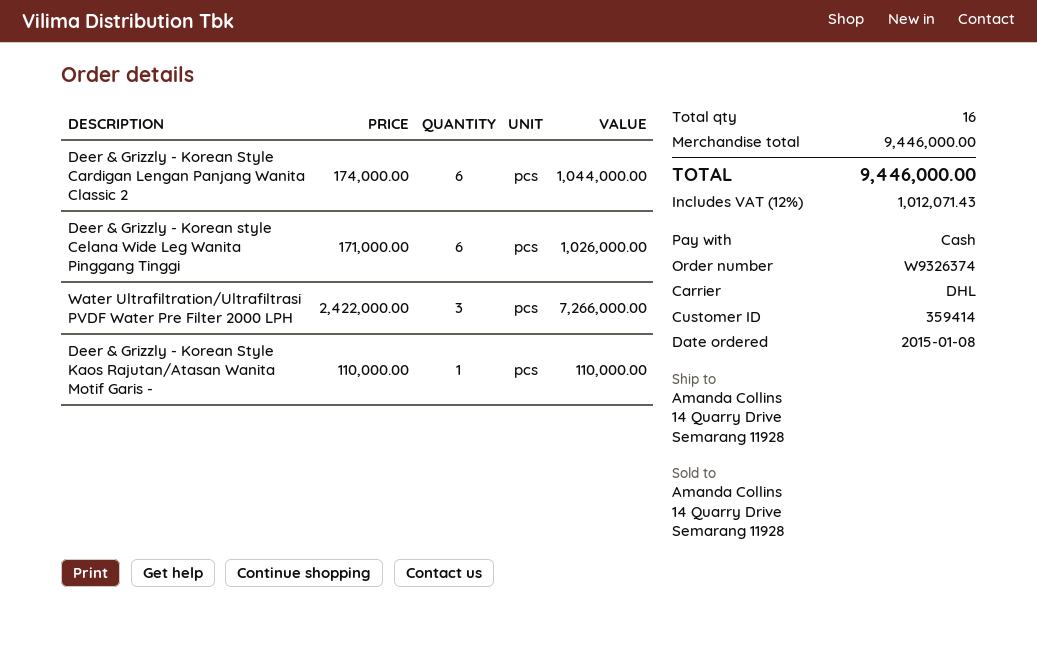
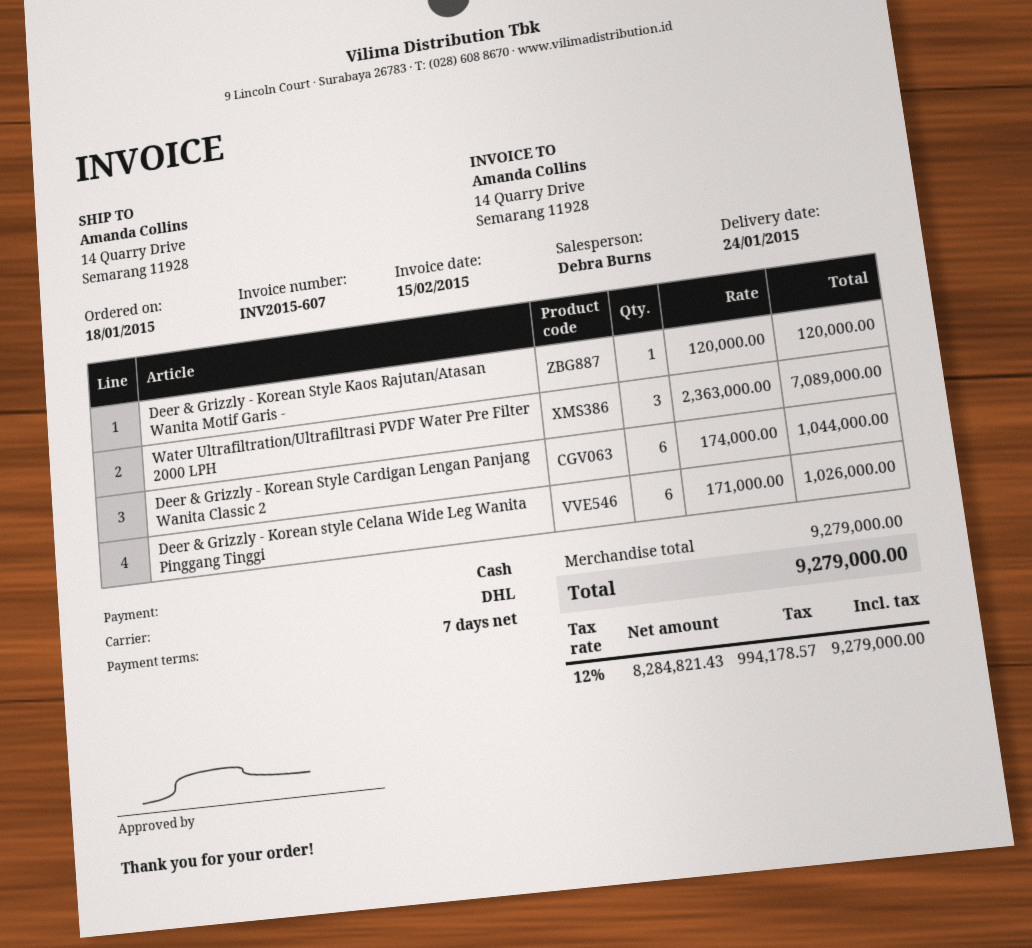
order date: 2015-01-08 -> 2015-01-18
Water Ultrafiltration/Ultrafiltrasi PVDF Water Pre Filter 2000 LPH: 3 x 2422000.00 = 7266000.00 -> 3 x 2363000.00 = 7089000.00
Deer & Grizzly - Korean Style Kaos Rajutan/Atasan Wanita Motif Garis -: 1 x 110000.00 = 110000.00 -> 1 x 120000.00 = 120000.00
subtotal: 9446000.00 -> 9279000.00
tax: 12% = 1012071.43 -> 12% = 994178.57
total: 9446000.00 -> 9279000.00

